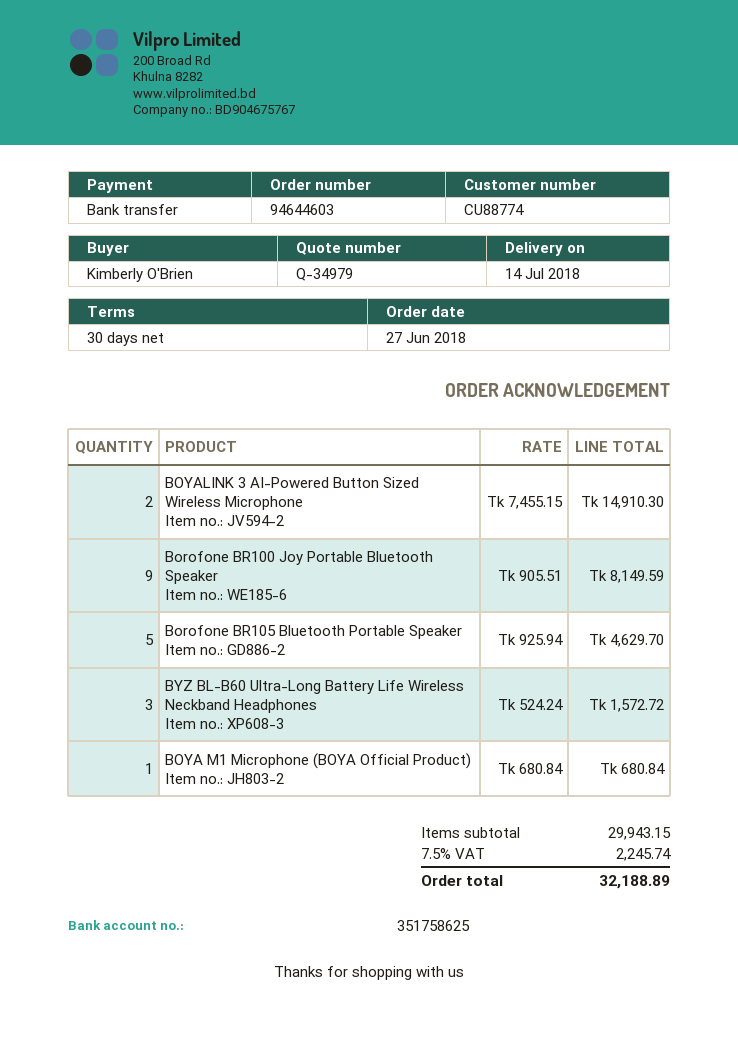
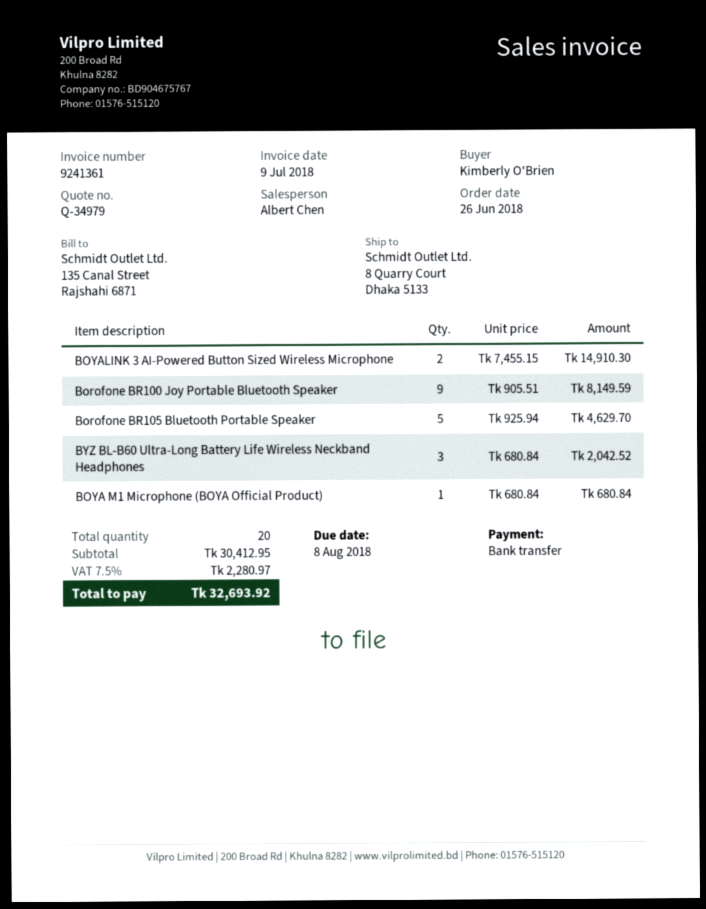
order date: 2018-06-27 -> 2018-06-26
BYZ BL-B60 Ultra-Long Battery Life Wireless Neckband Headphones: 3 x 524.24 = 1572.72 -> 3 x 680.84 = 2042.52
subtotal: 29943.15 -> 30412.95
tax: 7.5% = 2245.74 -> 7.5% = 2280.97
total: 32188.89 -> 32693.92

